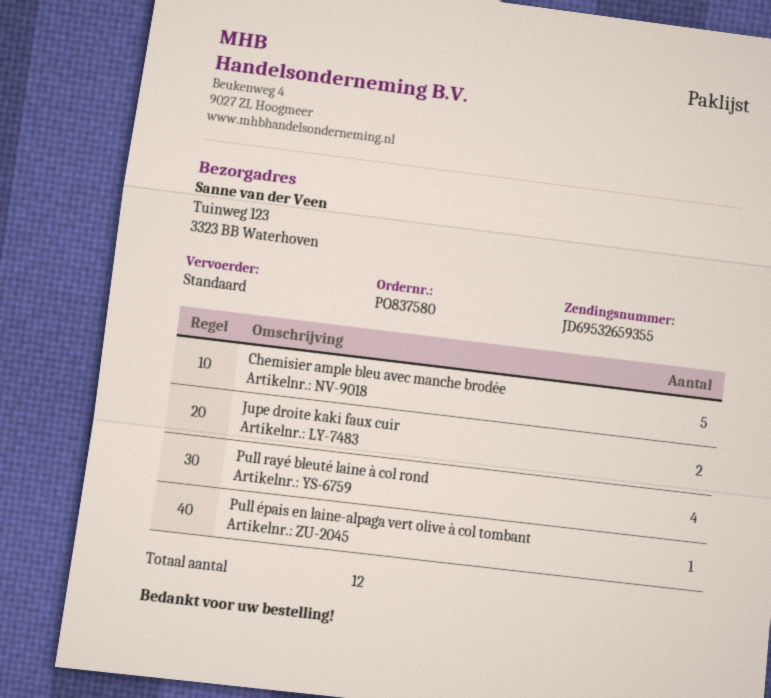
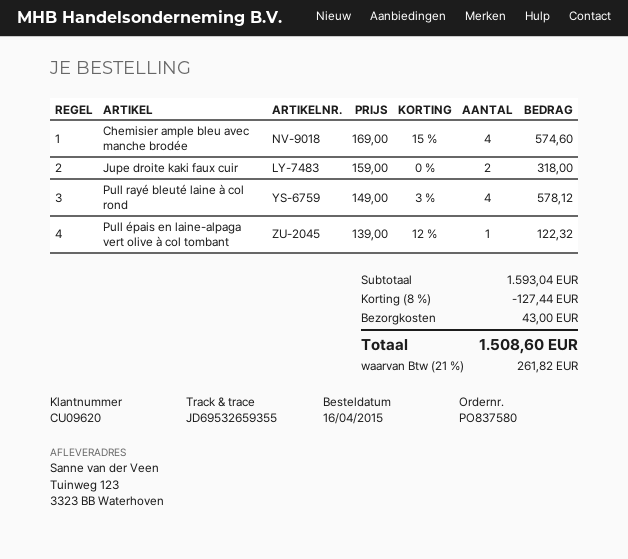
Chemisier ample bleu avec manche brodée: 5 -> 4

